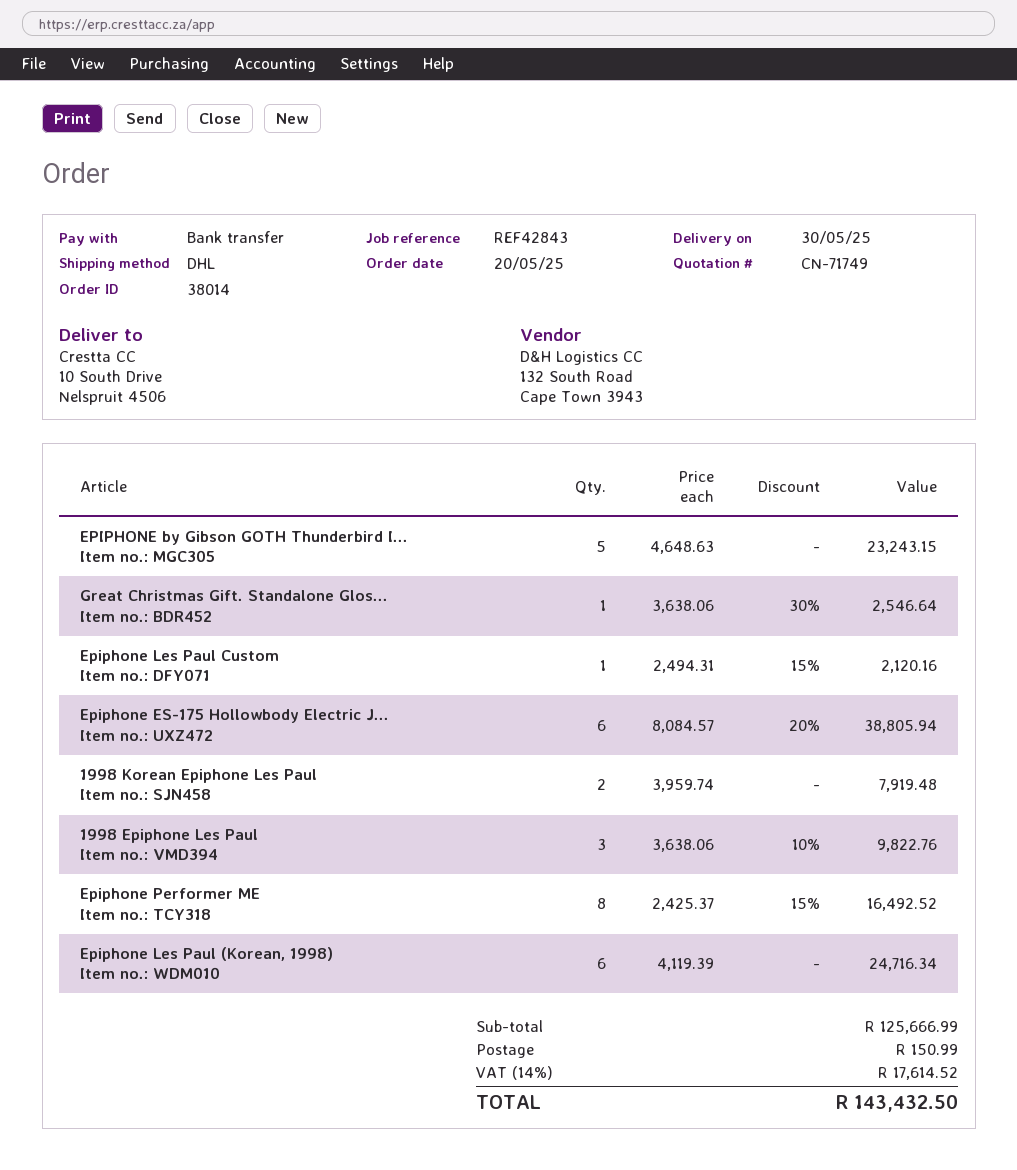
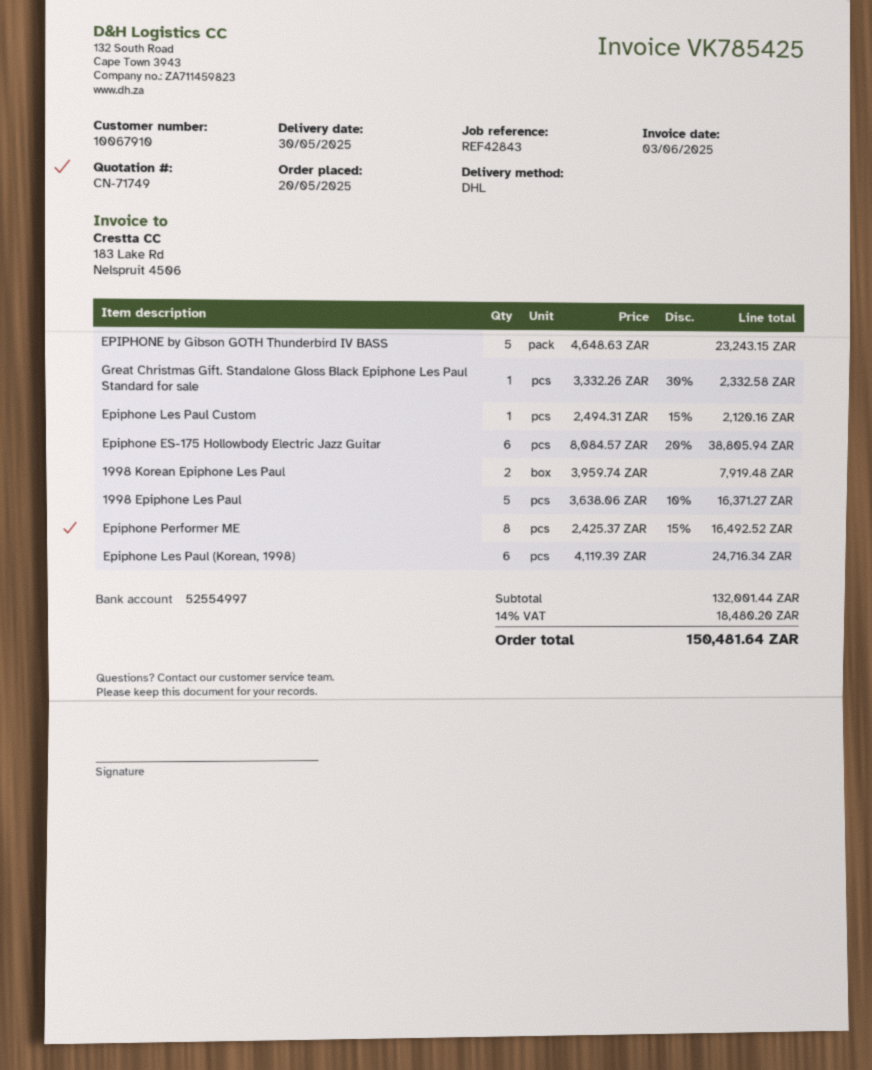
Great Christmas Gift. Standalone Glos...: 1 x 3638.06 - 30% = 2546.64 -> 1 x 3332.26 - 30% = 2332.58
1998 Epiphone Les Paul: 3 x 3638.06 - 10% = 9822.76 -> 5 x 3638.06 - 10% = 16371.27
subtotal: 125666.99 -> 132001.44
shipping: 150.99 -> none
tax: 14% = 17614.52 -> 14% = 18480.20
total: 143432.50 -> 150481.64

